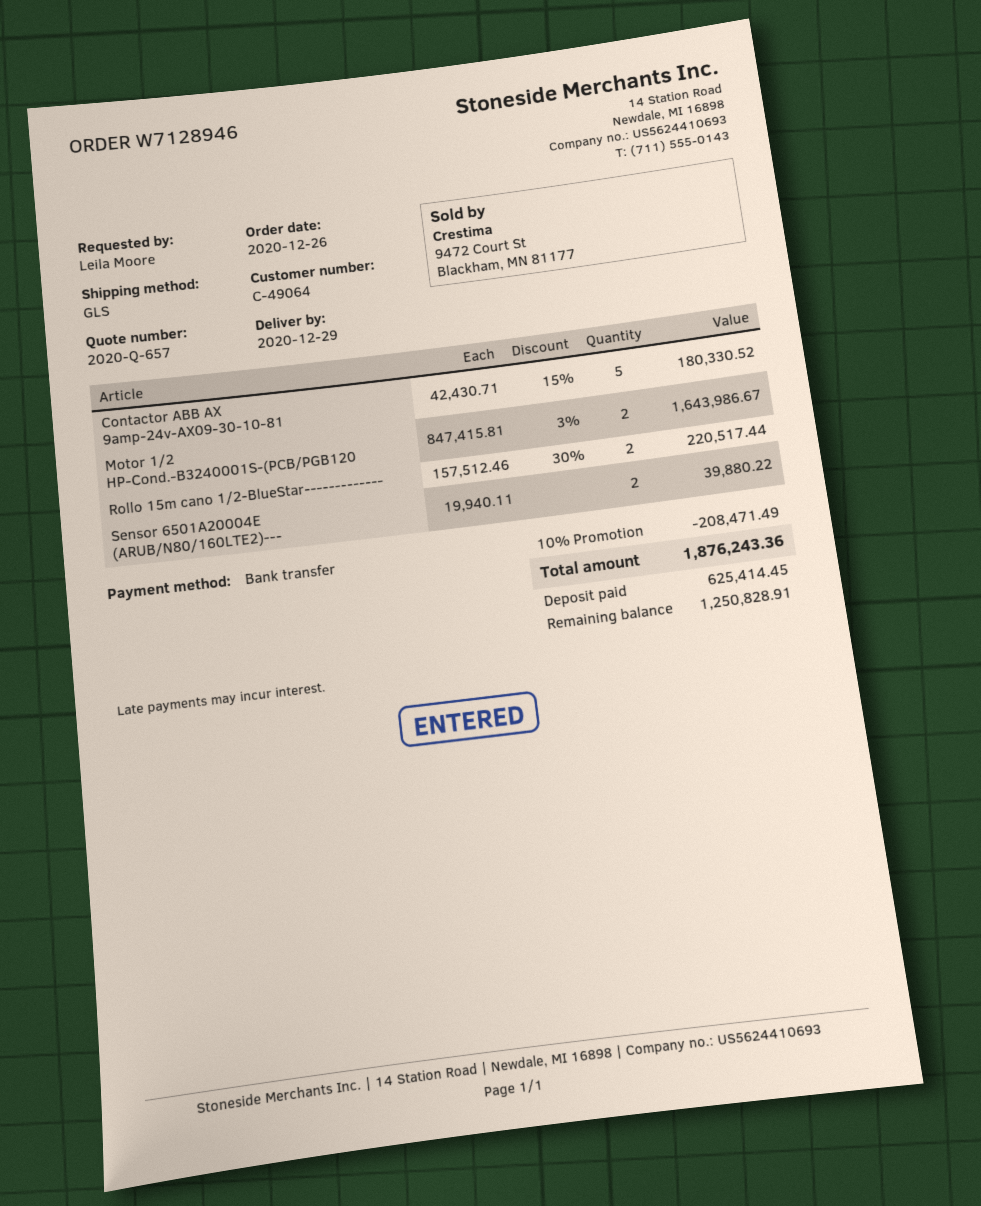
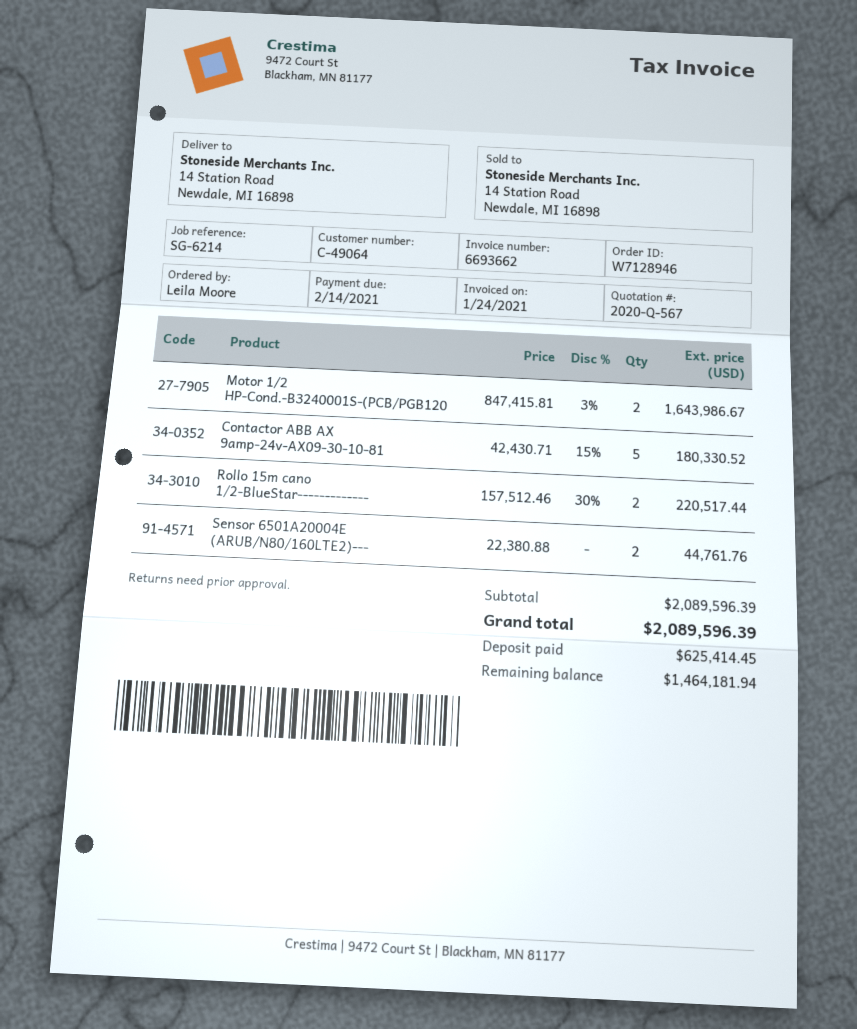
quote number: 2020-Q-657 -> 2020-Q-567
Sensor 6501A20004E (ARUB/N80/160LTE2)---: 2 x 19940.11 = 39880.22 -> 2 x 22380.88 = 44761.76
discount: 10% = 208471.49 -> none
total: 1876243.36 -> 2089596.39
balance: 1250828.91 -> 1464181.94

